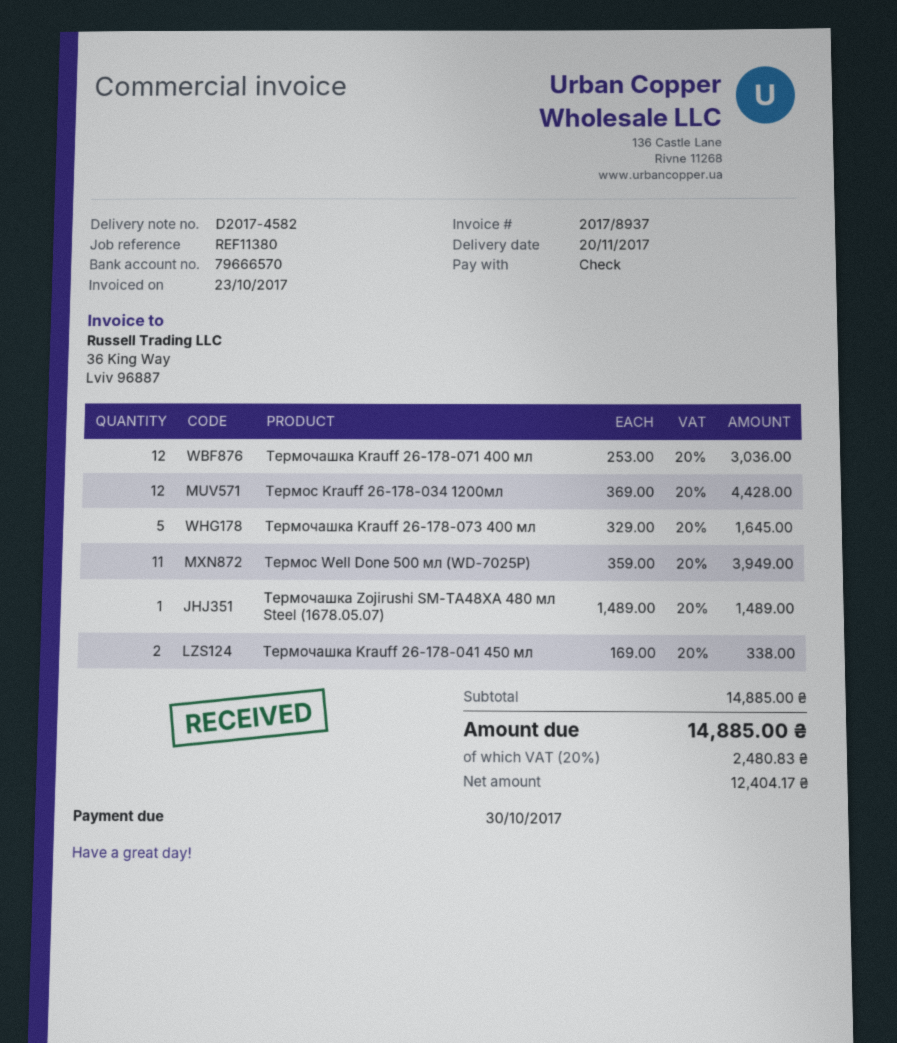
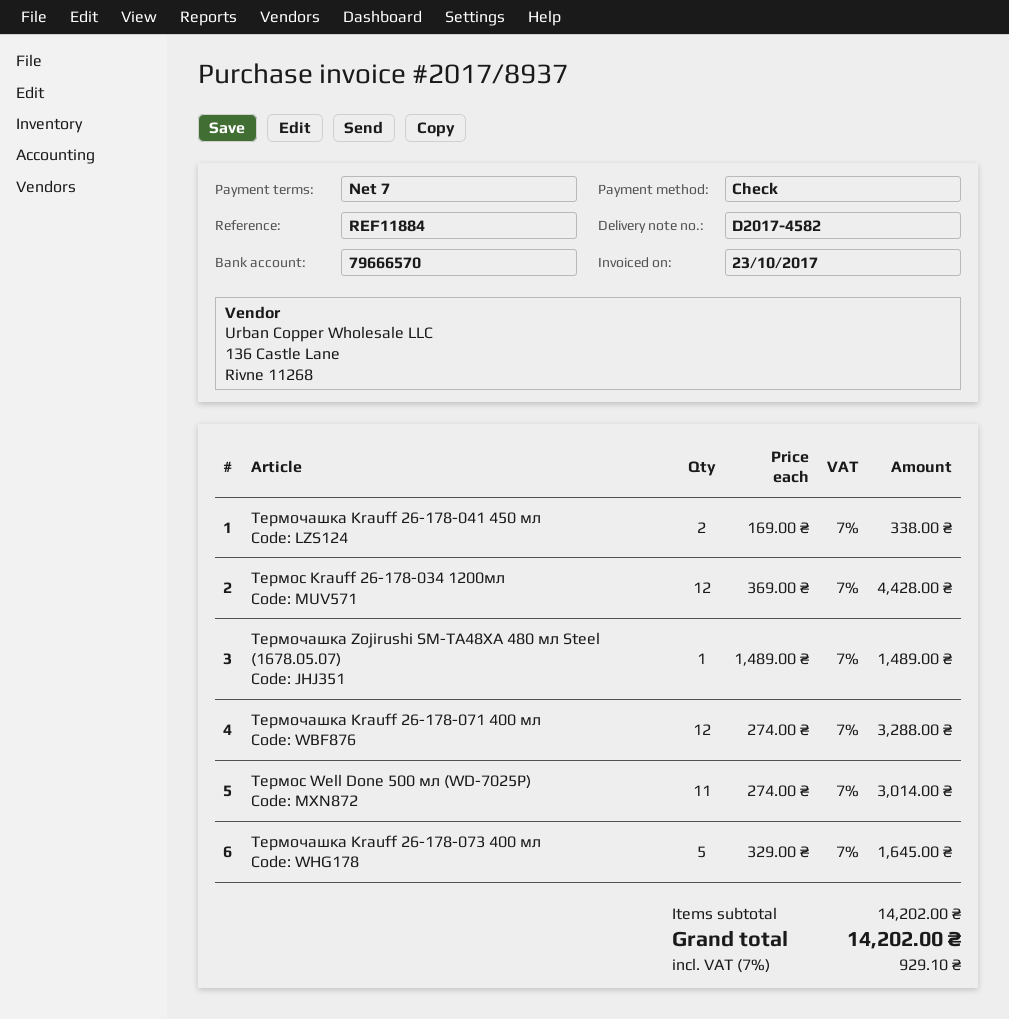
reference: REF11380 -> REF11884
Термочашка Krauff 26-178-071 400 мл: 12 x 253.00 = 3036.00 -> 12 x 274.00 = 3288.00
Термос Well Done 500 мл (WD-7025P): 11 x 359.00 = 3949.00 -> 11 x 274.00 = 3014.00
subtotal: 14885.00 -> 14202.00
tax: 20% = 2480.83 -> 7% = 929.10
total: 14885.00 -> 14202.00

